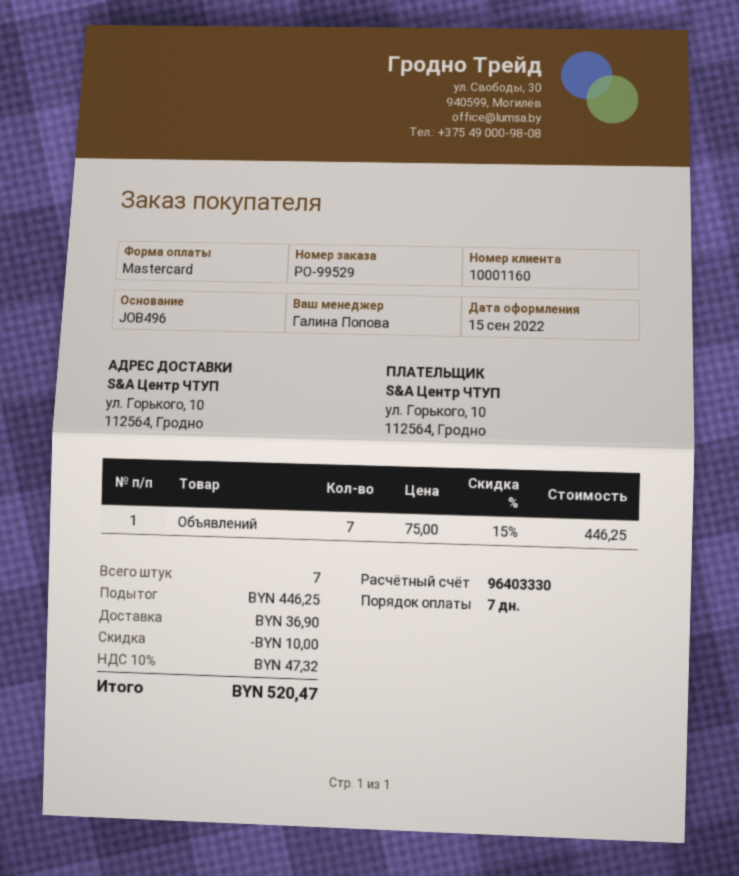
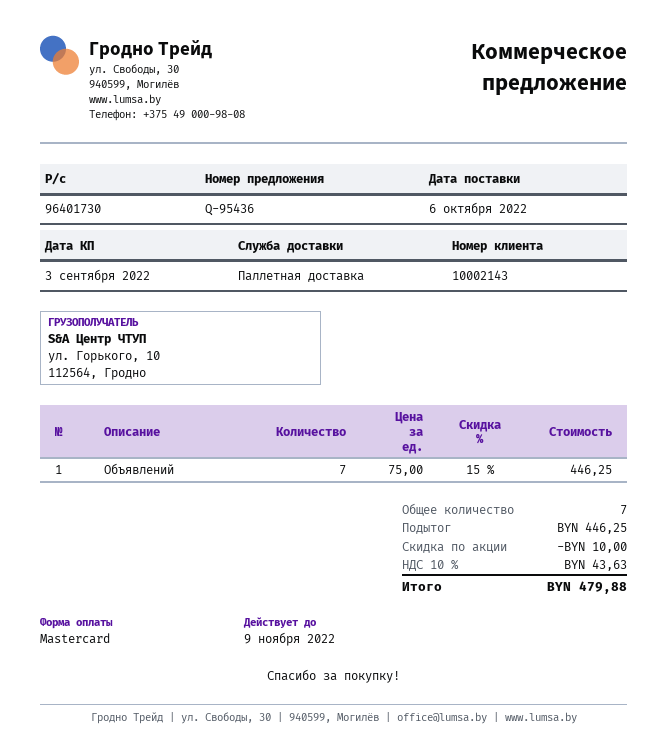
customer number: 10001160 -> 10002143
bank account: 96403330 -> 96401730
shipping: 36.90 -> none
tax: 10% = 47.32 -> 10% = 43.63
total: 520.47 -> 479.88

